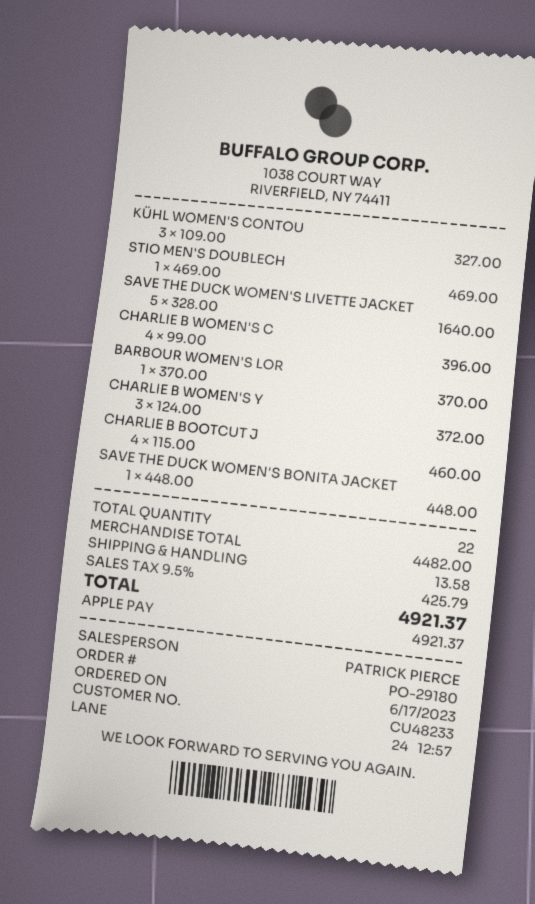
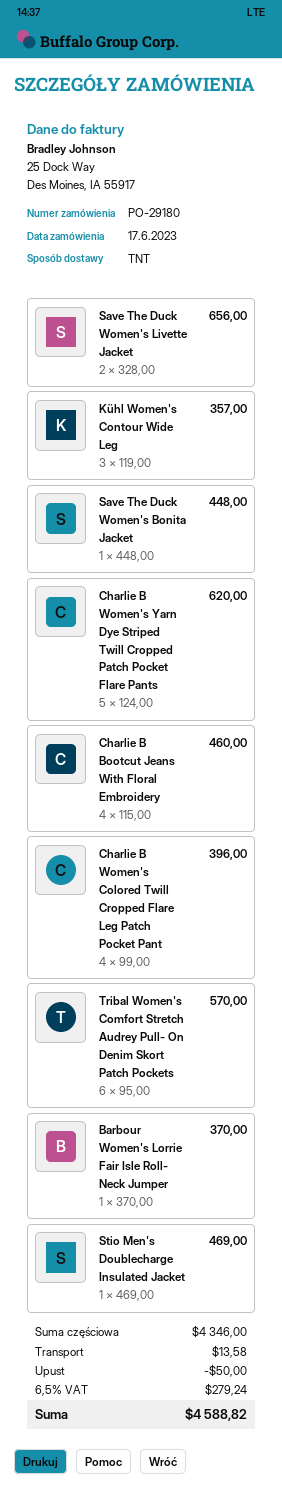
KÜHL WOMEN'S CONTOU: 3 x 109.00 = 327.00 -> 3 x 119.00 = 357.00
SAVE THE DUCK WOMEN'S LIVETTE JACKET: 5 x 328.00 = 1640.00 -> 2 x 328.00 = 656.00
CHARLIE B WOMEN'S Y: 3 x 124.00 = 372.00 -> 5 x 124.00 = 620.00
Tribal Women's Comfort Stretch Audrey Pull- On Denim Skort Patch Pockets: none -> 6 x 95.00 = 570.00
subtotal: 4482.00 -> 4346.00
discount: none -> 50.00
tax: 9.5% = 425.79 -> 6.5% = 279.24
total: 4921.37 -> 4588.82

